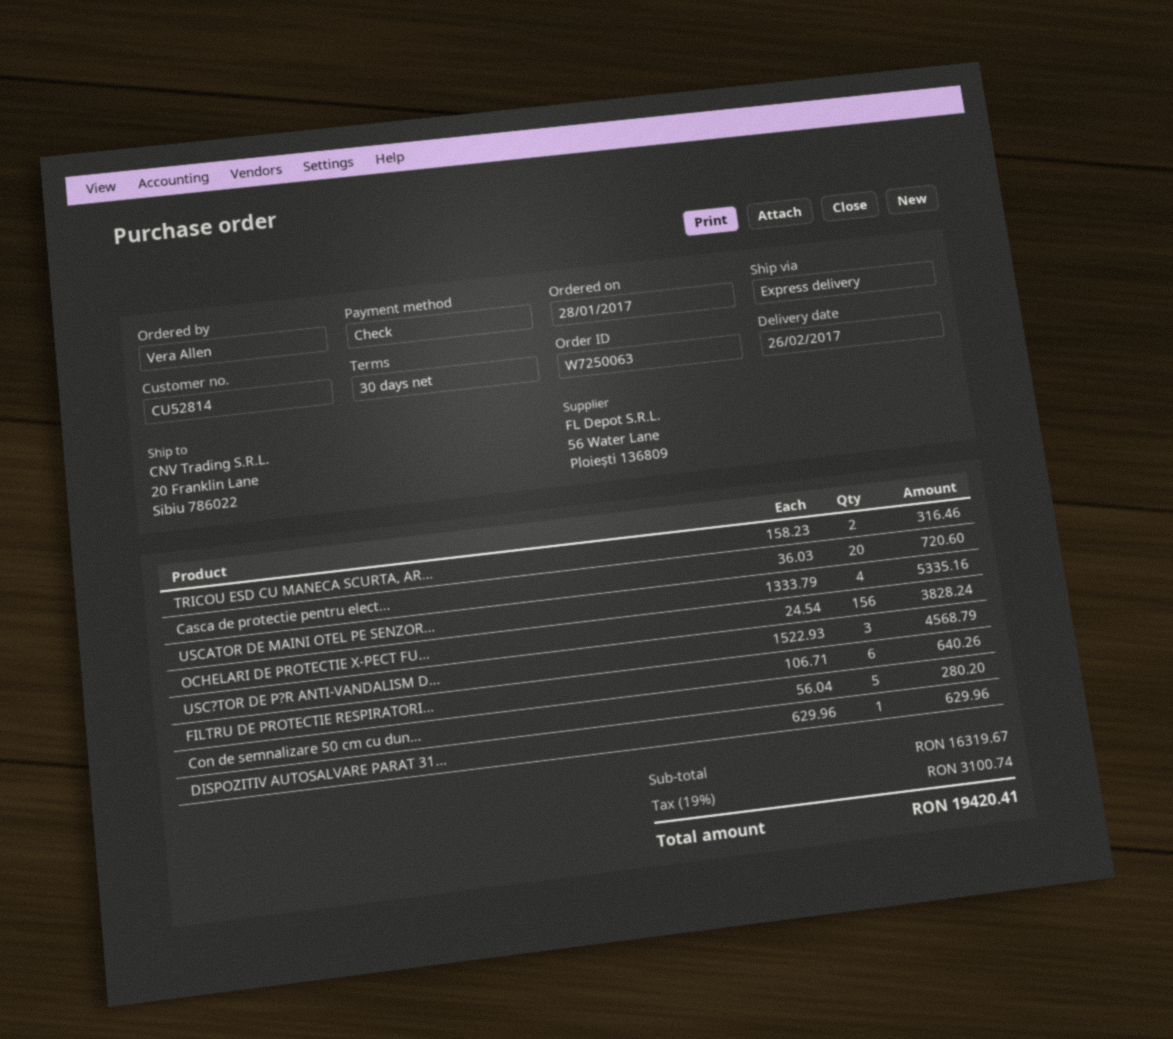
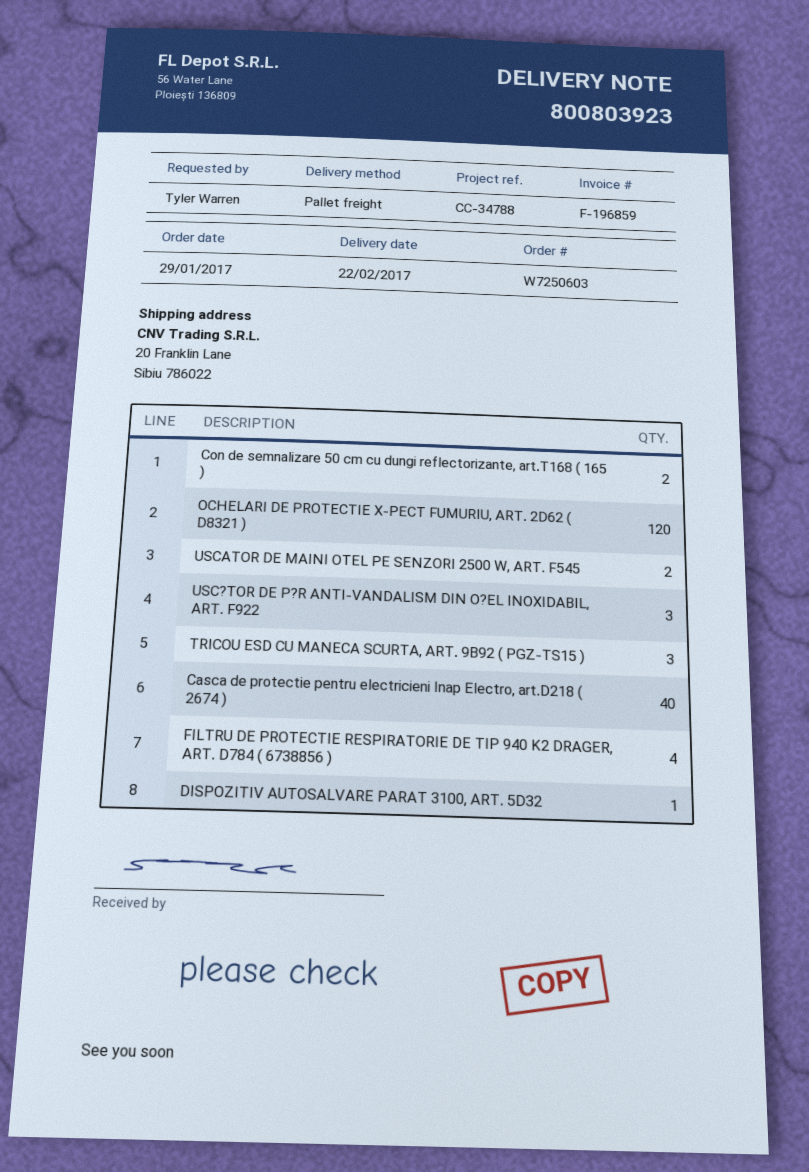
order number: W7250063 -> W7250603
order date: 2017-01-28 -> 2017-01-29
delivery date: 2017-02-26 -> 2017-02-22
ordered by: Vera Allen -> Tyler Warren
shipping method: express -> pallet freight
TRICOU ESD CU MANECA SCURTA, AR...: 2 -> 3
Casca de protectie pentru elect...: 20 -> 40
USCATOR DE MAINI OTEL PE SENZOR...: 4 -> 2
OCHELARI DE PROTECTIE X-PECT FU...: 156 -> 120
FILTRU DE PROTECTIE RESPIRATORI...: 6 -> 4
Con de semnalizare 50 cm cu dun...: 5 -> 2

